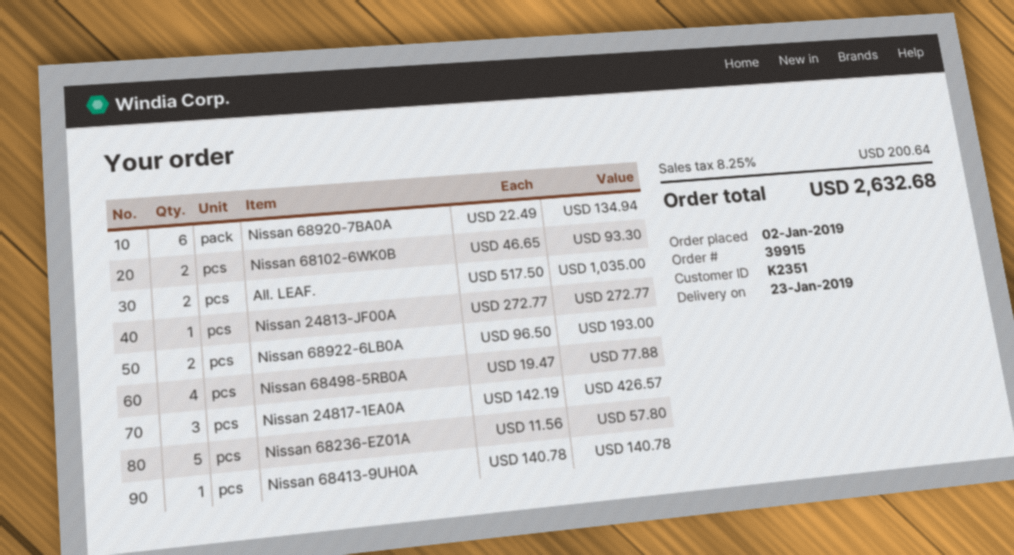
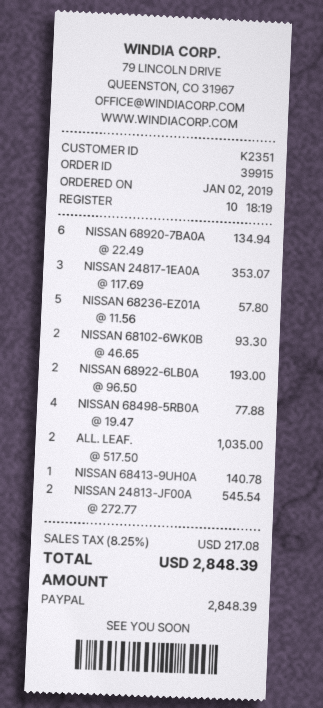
Nissan 24813-JF00A: 1 x 272.77 = 272.77 -> 2 x 272.77 = 545.54
Nissan 24817-1EA0A: 3 x 142.19 = 426.57 -> 3 x 117.69 = 353.07
tax: 8.25% = 200.64 -> 8.25% = 217.08
total: 2632.68 -> 2848.39

